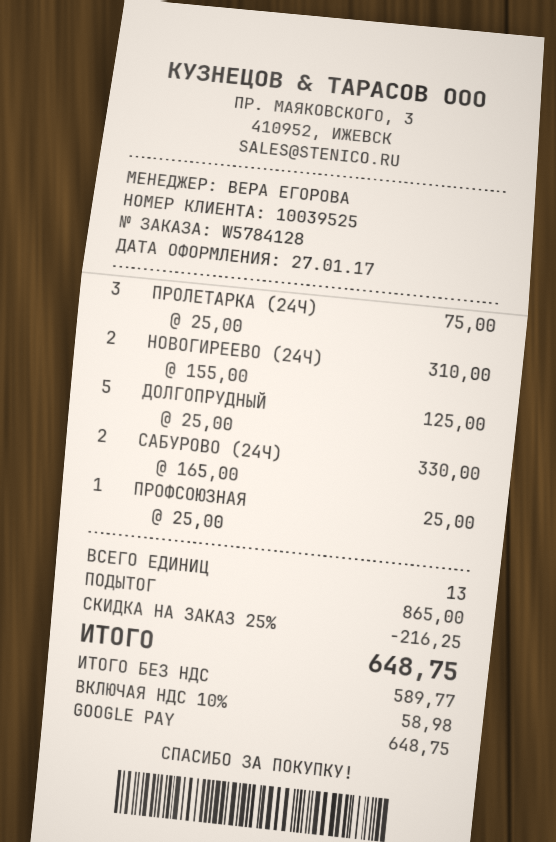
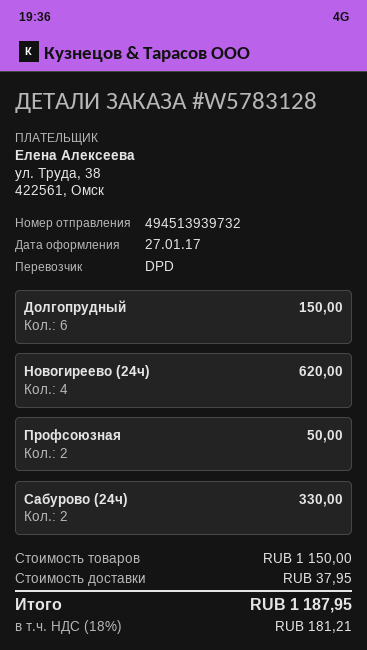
order number: W5784128 -> W5783128
ПРОЛЕТАРКА (24Ч): 3 for 75.00 -> none
НОВОГИРЕЕВО (24Ч): 2 for 310.00 -> 4 for 620.00
ДОЛГОПРУДНЫЙ: 5 for 125.00 -> 6 for 150.00
ПРОФСОЮЗНАЯ: 1 for 25.00 -> 2 for 50.00
subtotal: 865.00 -> 1150.00
discount: 25% = 216.25 -> none
shipping: none -> 37.95
tax: 10% = 58.98 -> 18% = 181.21
total: 648.75 -> 1187.95

